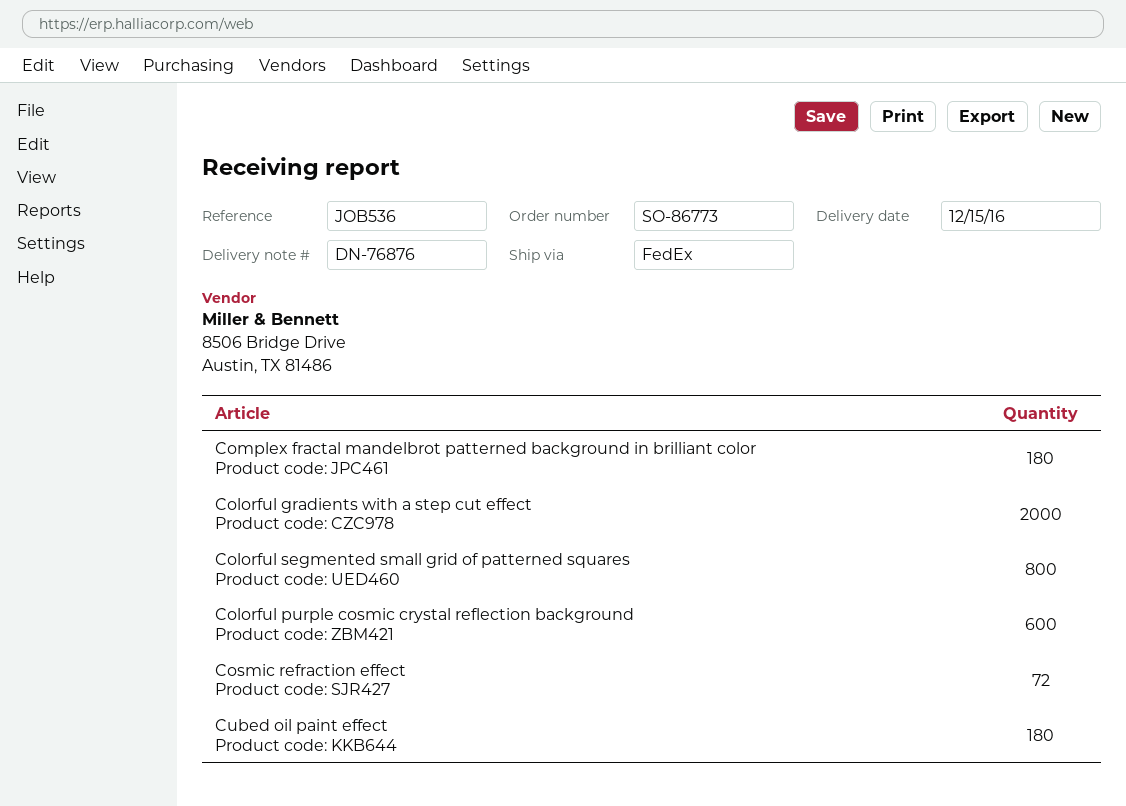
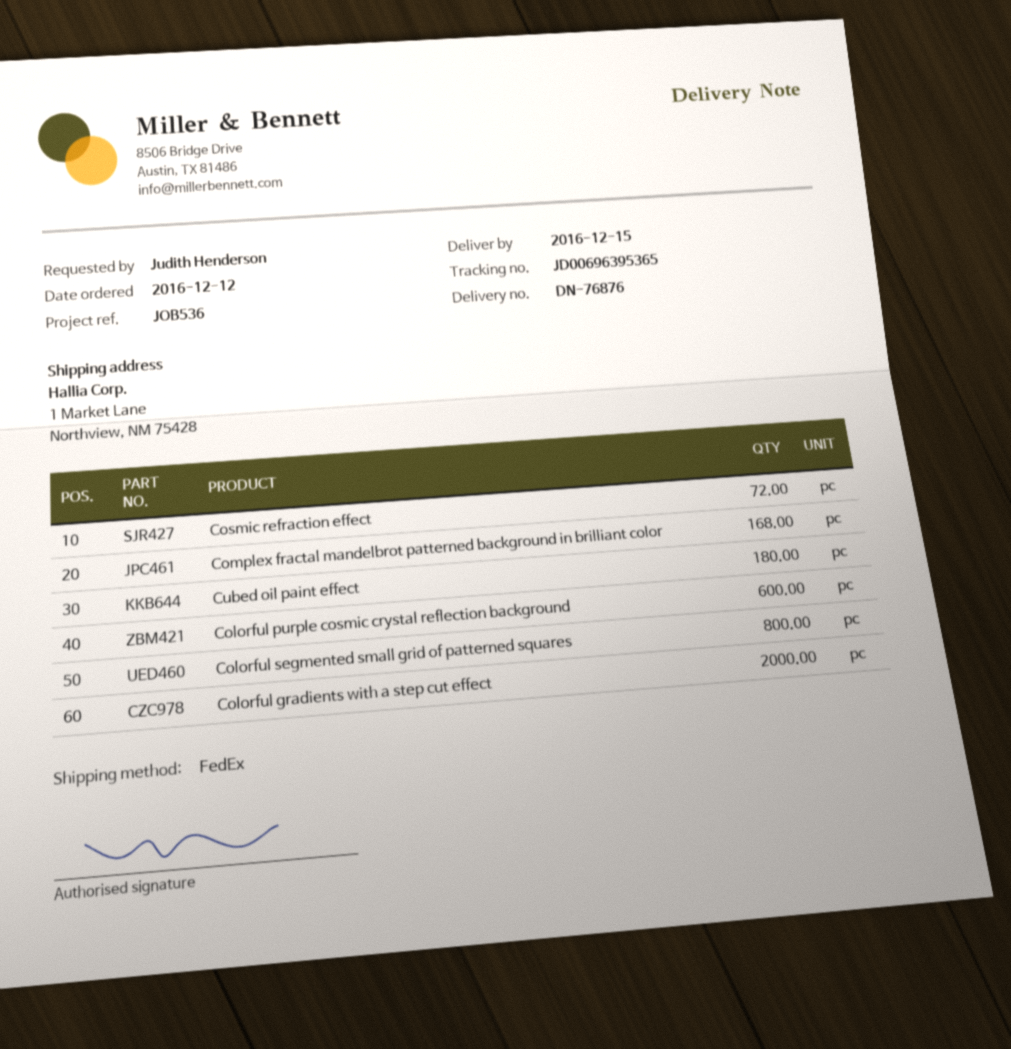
Complex fractal mandelbrot patterned background in brilliant color: 180 -> 168

